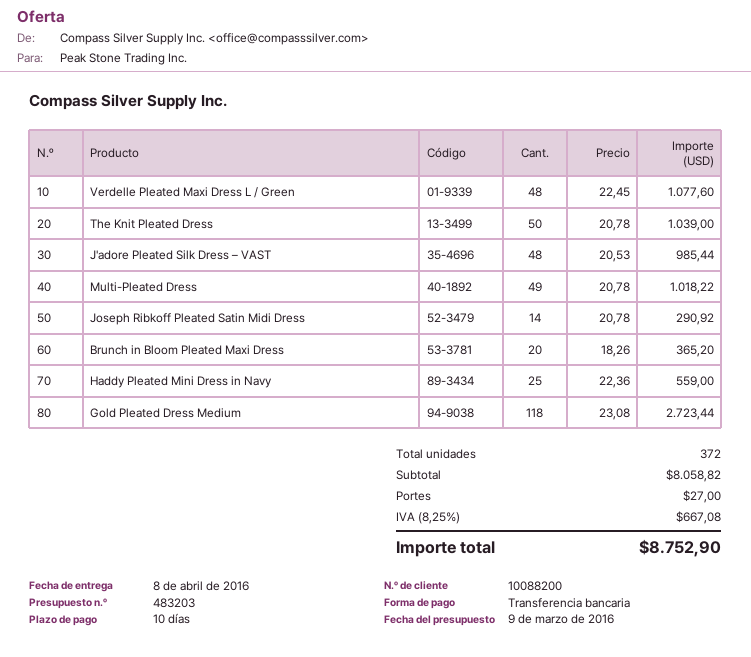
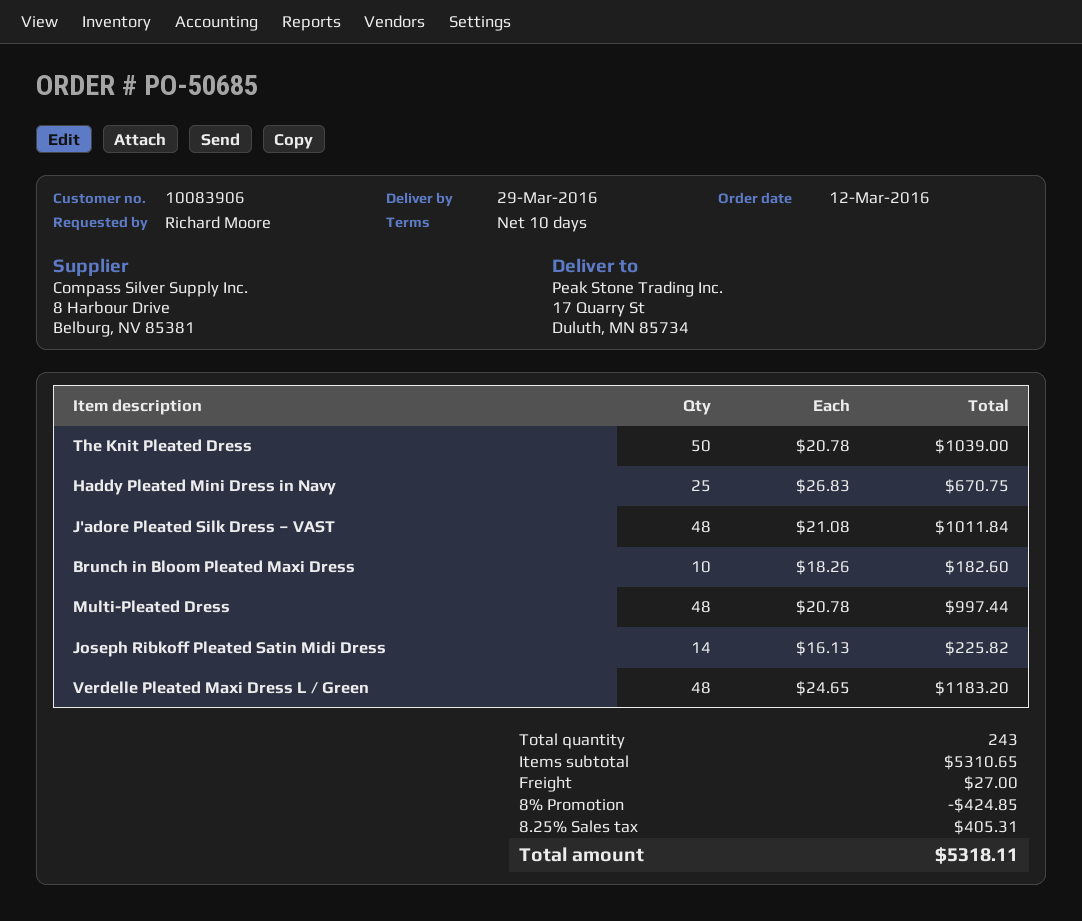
delivery date: 2016-04-08 -> 2016-03-29
customer number: 10088200 -> 10083906
Verdelle Pleated Maxi Dress L / Green: 48 x 22.45 = 1077.60 -> 48 x 24.65 = 1183.20
J'adore Pleated Silk Dress – VAST: 48 x 20.53 = 985.44 -> 48 x 21.08 = 1011.84
Multi-Pleated Dress: 49 x 20.78 = 1018.22 -> 48 x 20.78 = 997.44
Joseph Ribkoff Pleated Satin Midi Dress: 14 x 20.78 = 290.92 -> 14 x 16.13 = 225.82
Brunch in Bloom Pleated Maxi Dress: 20 x 18.26 = 365.20 -> 10 x 18.26 = 182.60
Haddy Pleated Mini Dress in Navy: 25 x 22.36 = 559.00 -> 25 x 26.83 = 670.75
Gold Pleated Dress Medium: 118 x 23.08 = 2723.44 -> none
total quantity: 372 -> 243
subtotal: 8058.82 -> 5310.65
discount: none -> 8% = 424.85
tax: 8.25% = 667.08 -> 8.25% = 405.31
total: 8752.90 -> 5318.11

